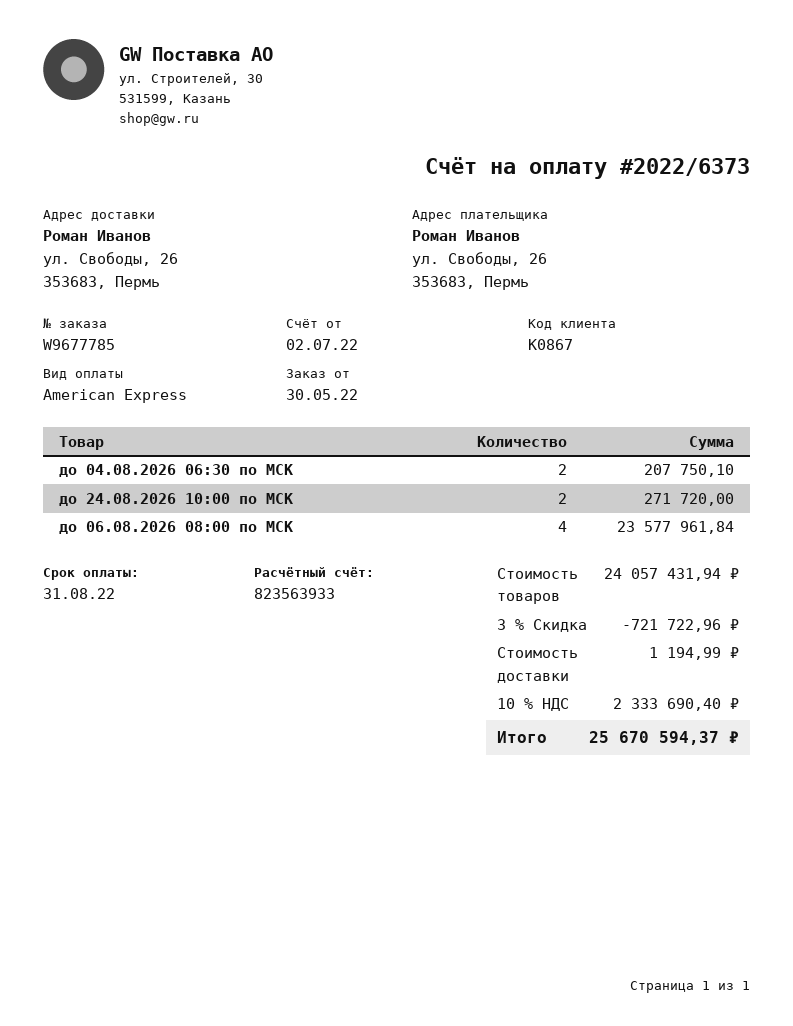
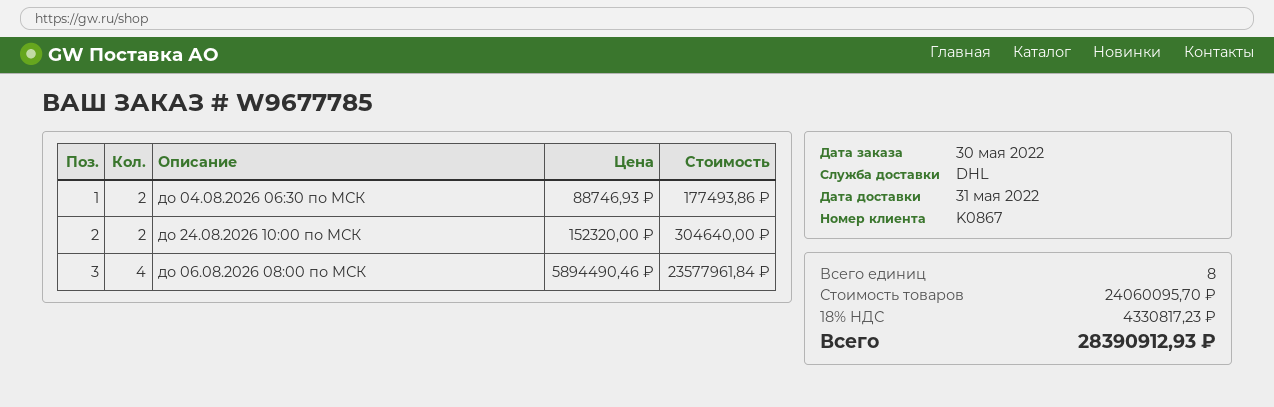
до 04.08.2026 06:30 по МСК: 2 for 207750.10 -> 2 for 177493.86
до 24.08.2026 10:00 по МСК: 2 for 271720.00 -> 2 for 304640.00
subtotal: 24057431.94 -> 24060095.70
discount: 3% = 721722.96 -> none
shipping: 1194.99 -> none
tax: 10% = 2333690.40 -> 18% = 4330817.23
total: 25670594.37 -> 28390912.93

